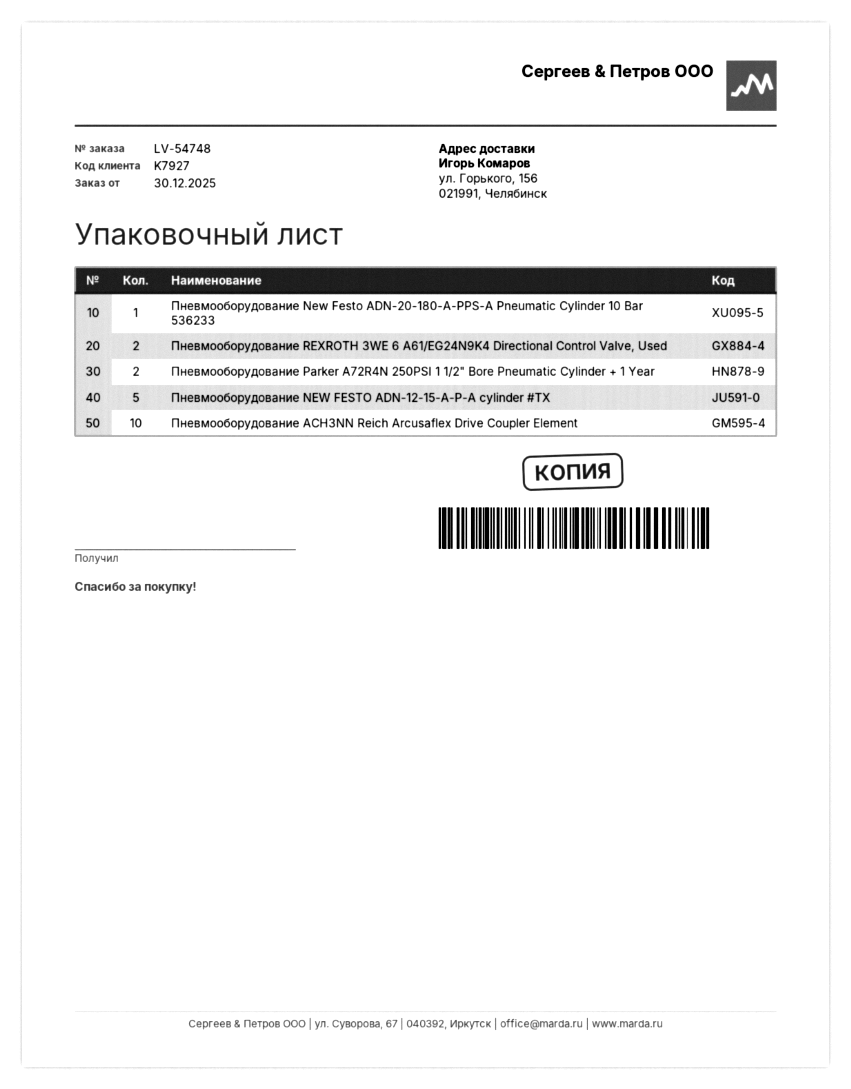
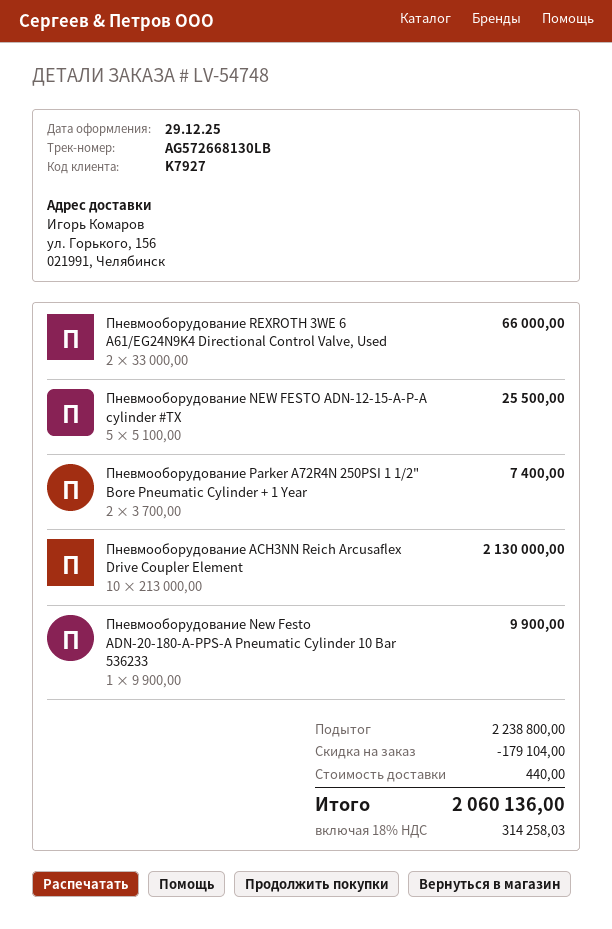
order date: 2025-12-30 -> 2025-12-29

